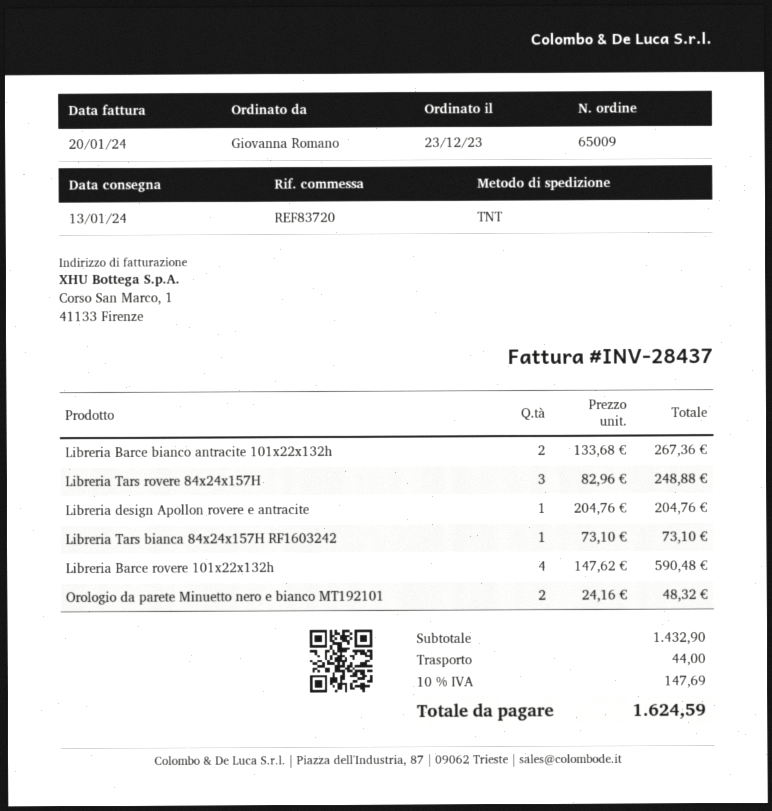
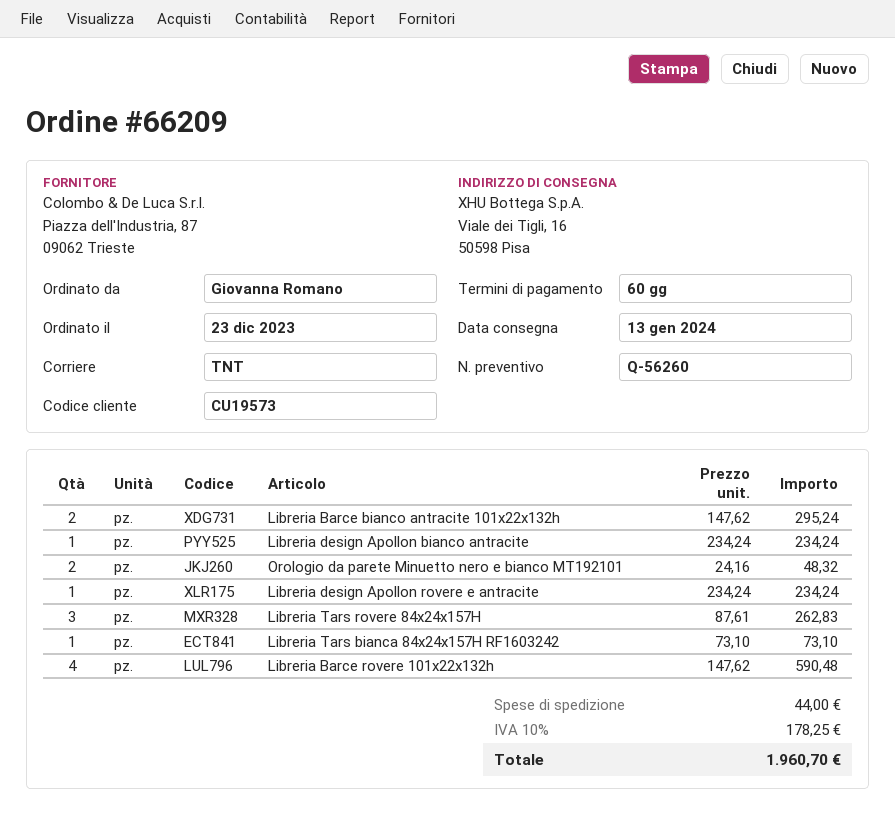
order number: 65009 -> 66209
Libreria Barce bianco antracite 101x22x132h: 2 x 133.68 = 267.36 -> 2 x 147.62 = 295.24
Libreria Tars rovere 84x24x157H: 3 x 82.96 = 248.88 -> 3 x 87.61 = 262.83
Libreria design Apollon rovere e antracite: 1 x 204.76 = 204.76 -> 1 x 234.24 = 234.24
Libreria design Apollon bianco antracite: none -> 1 x 234.24 = 234.24
tax: 10% = 147.69 -> 10% = 178.25
total: 1624.59 -> 1960.70

